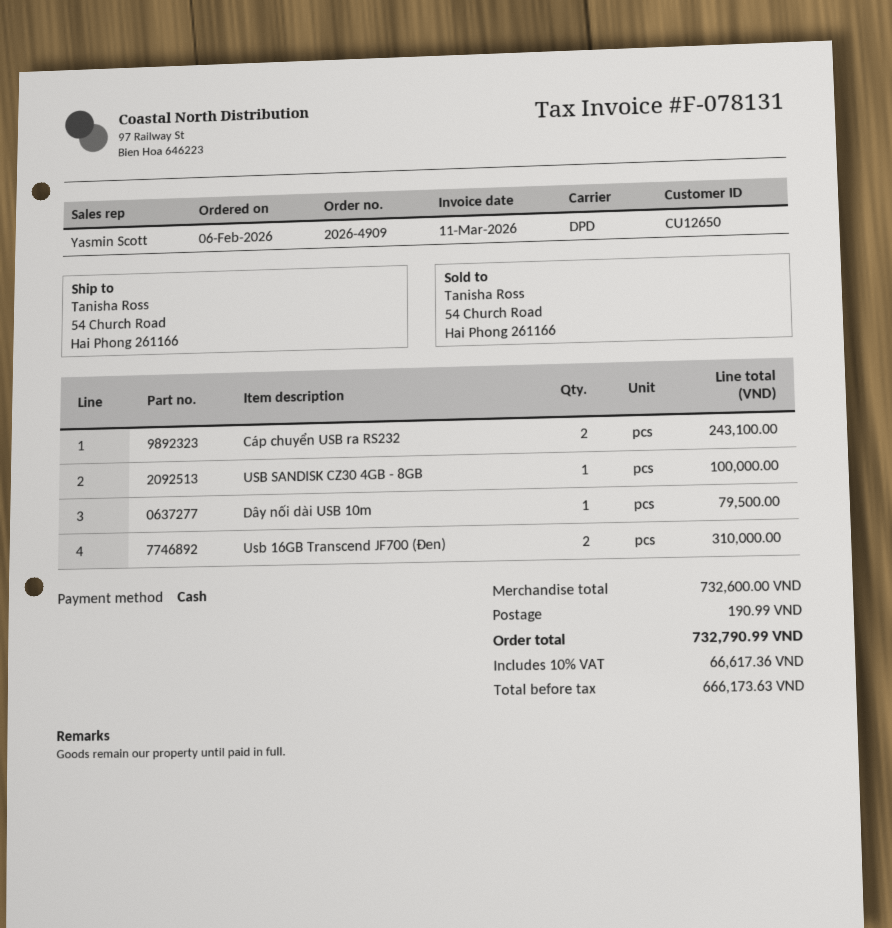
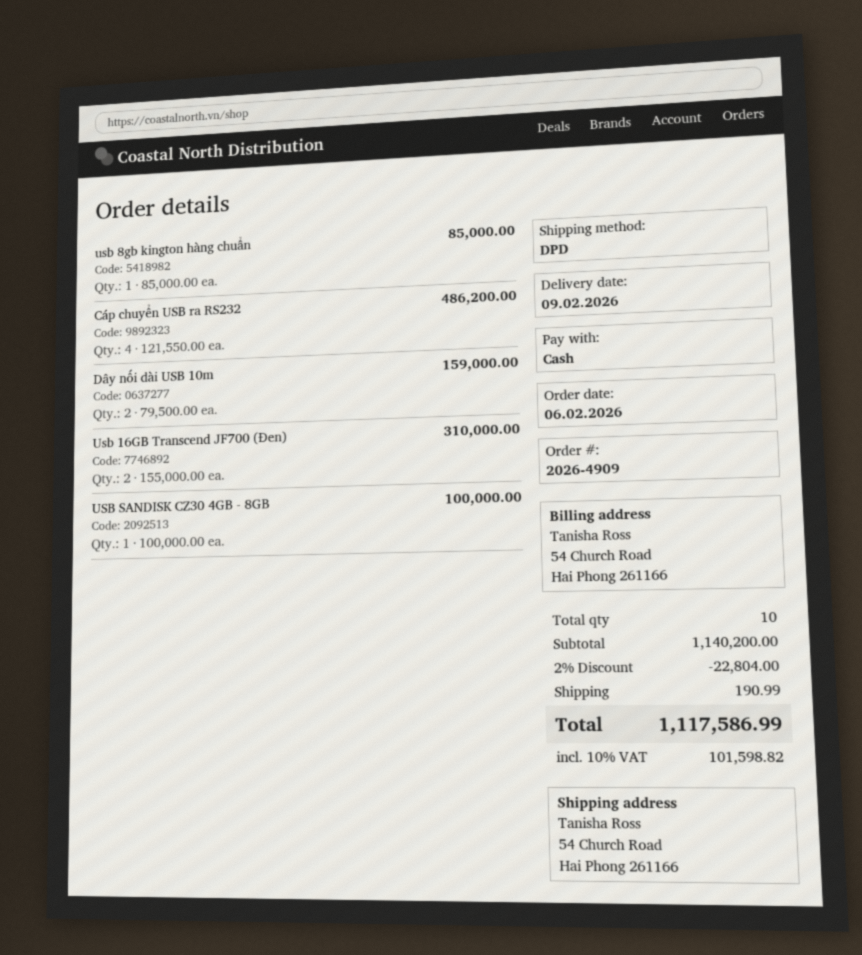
Cáp chuyển USB ra RS232: 2 for 243100.00 -> 4 for 486200.00
Dây nối dài USB 10m: 1 for 79500.00 -> 2 for 159000.00
usb 8gb kington hàng chuẩn: none -> 1 for 85000.00
subtotal: 732600.00 -> 1140200.00
discount: none -> 2% = 22804.00
tax: 10% = 66617.36 -> 10% = 101598.82
total: 732790.99 -> 1117586.99

